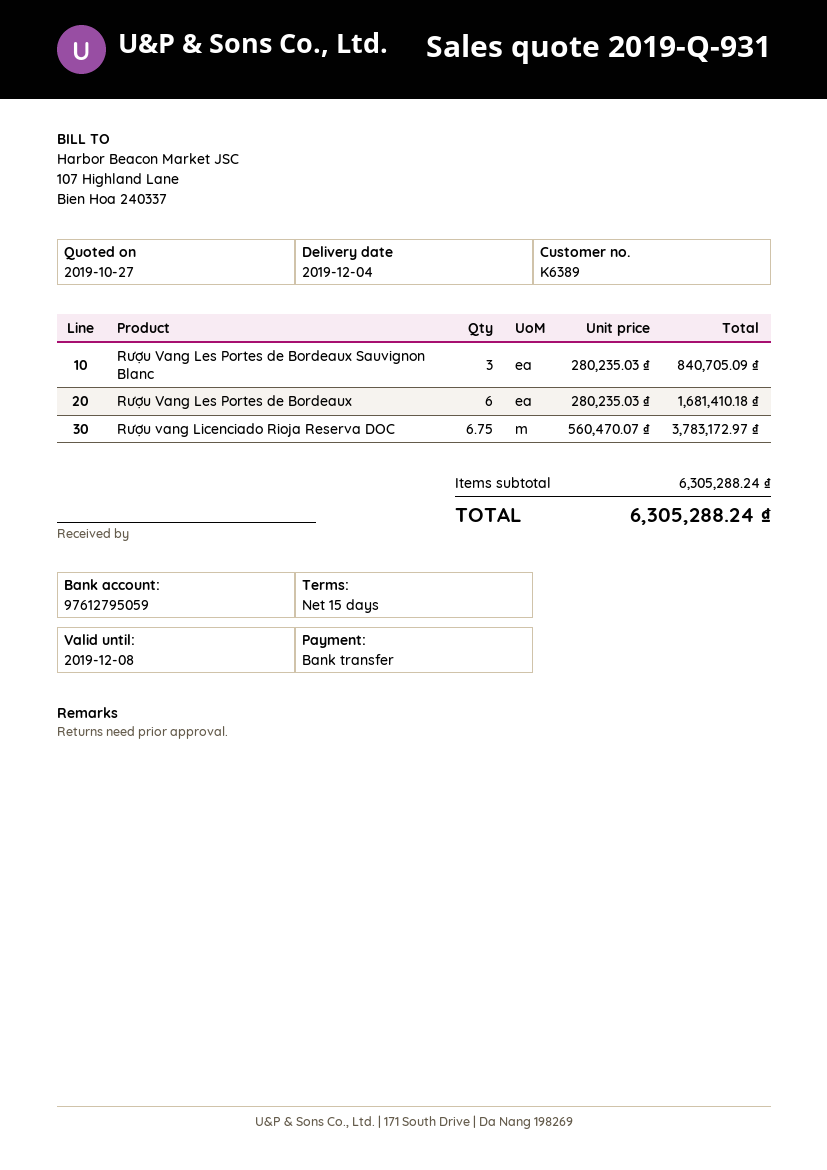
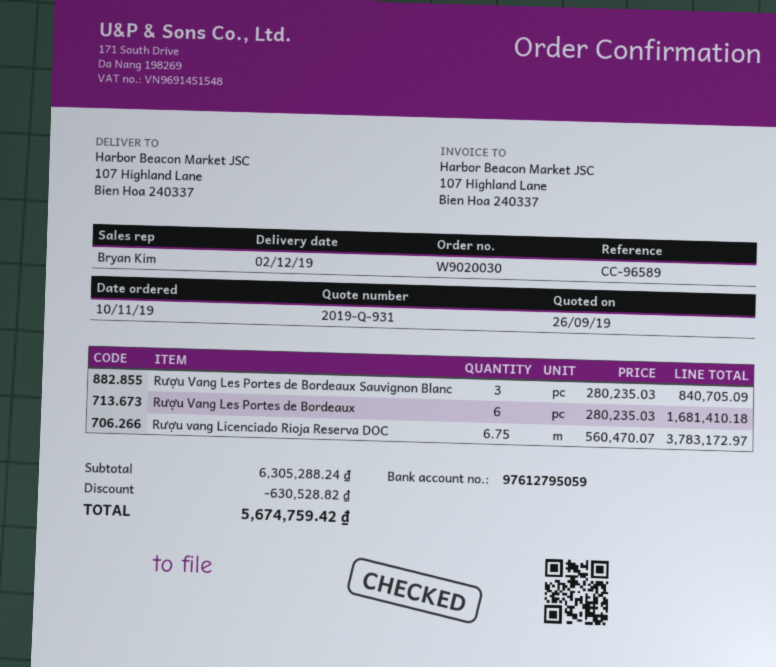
quote date: 2019-10-27 -> 2019-09-26
delivery date: 2019-12-04 -> 2019-12-02
discount: none -> 630528.82
total: 6305288.24 -> 5674759.42

